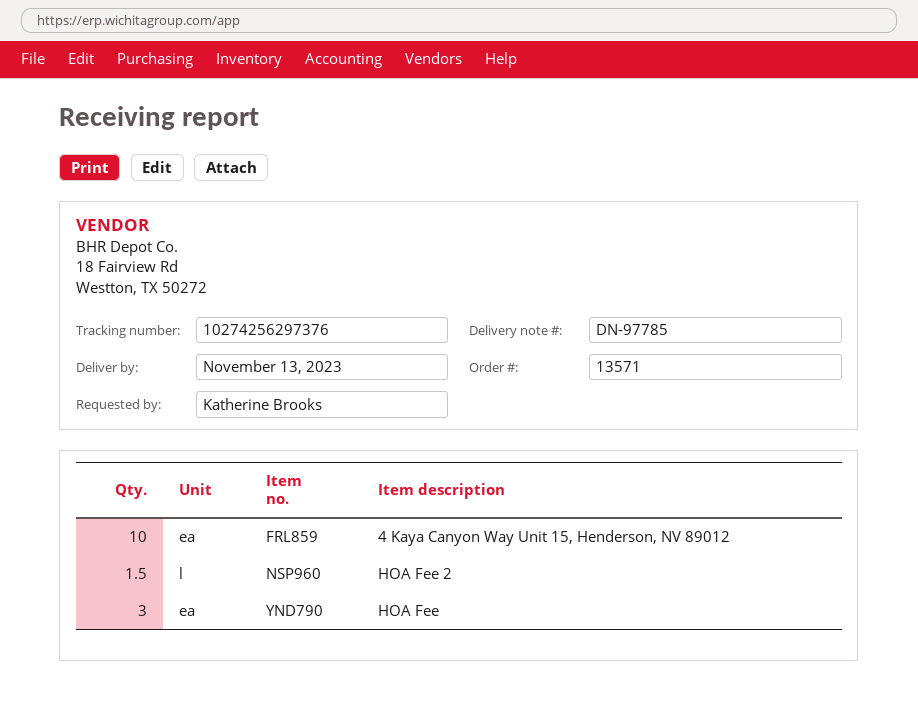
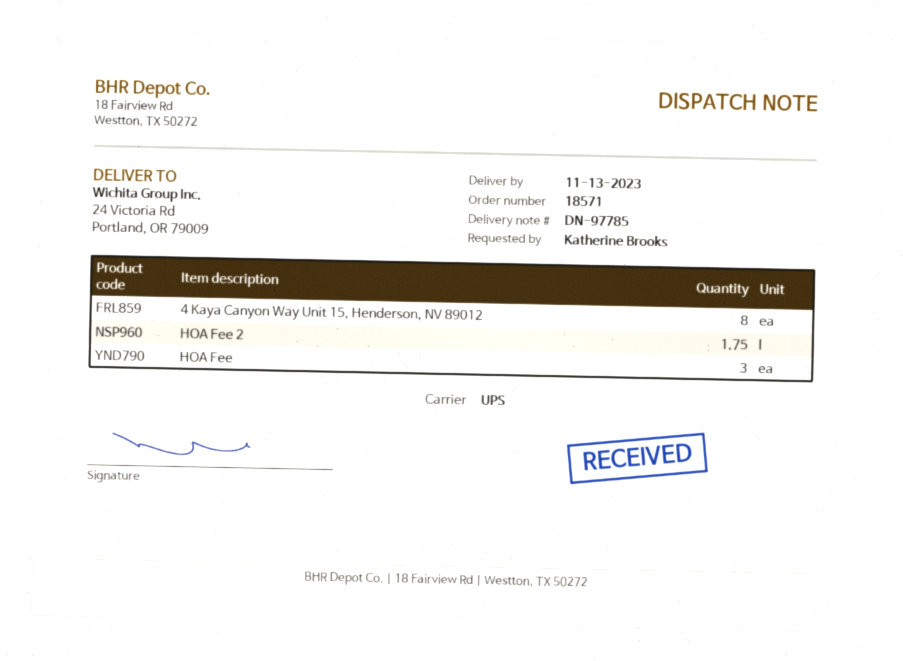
order number: 13571 -> 18571
4 Kaya Canyon Way Unit 15, Henderson, NV 89012: 10 -> 8
HOA Fee 2: 1.5 -> 1.75

